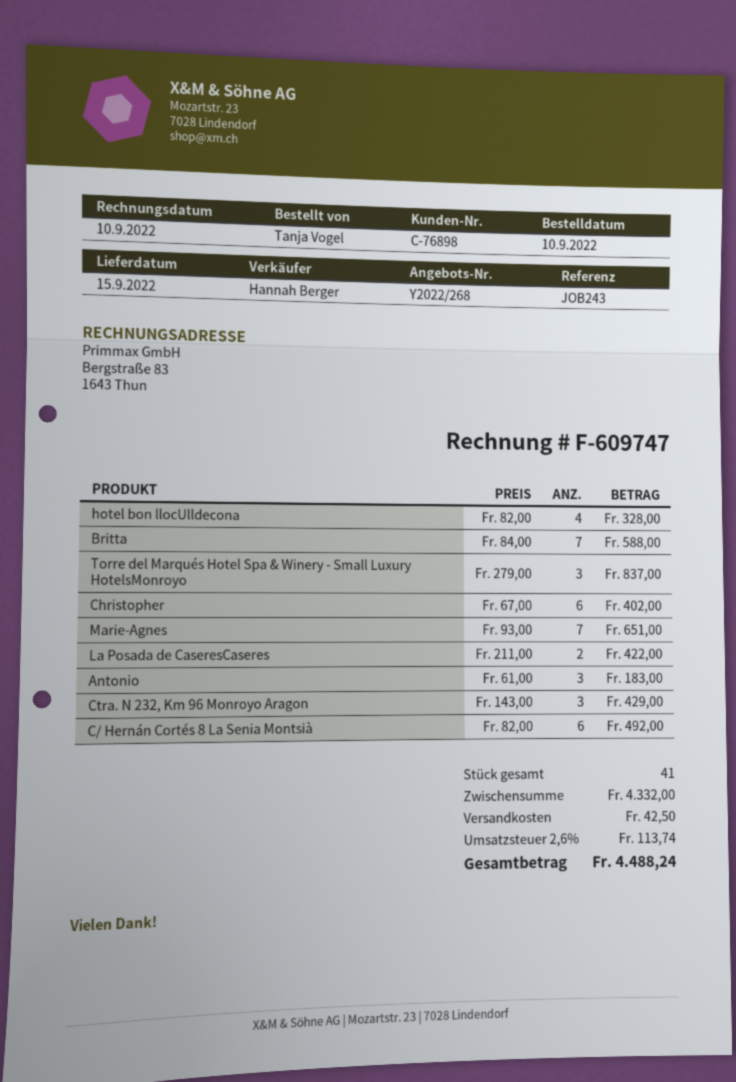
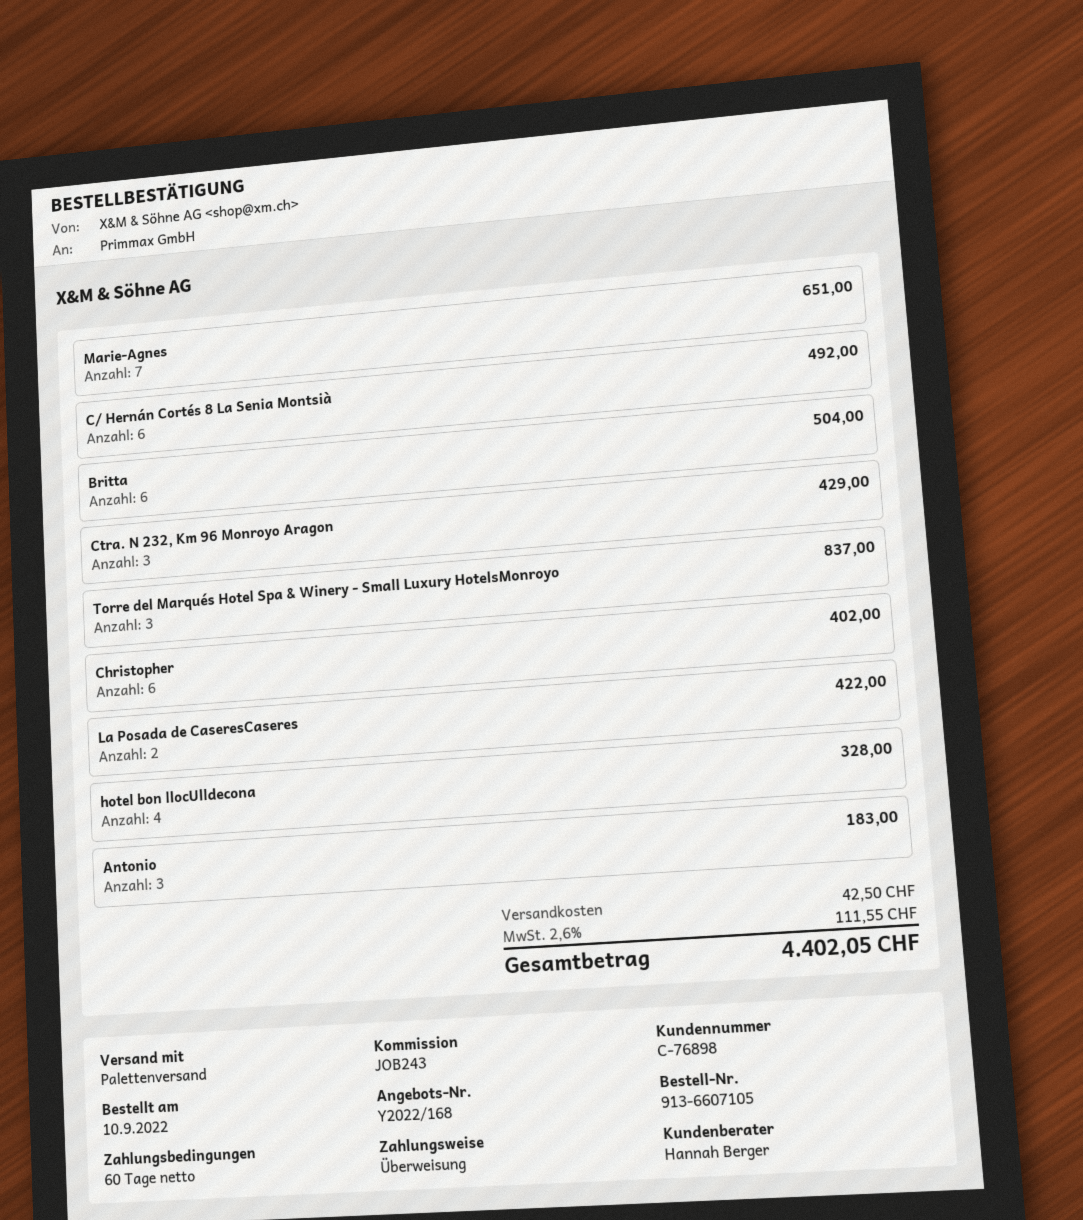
quote number: Y2022/268 -> Y2022/168
Britta: 7 for 588.00 -> 6 for 504.00
tax: 2.6% = 113.74 -> 2.6% = 111.55
total: 4488.24 -> 4402.05

